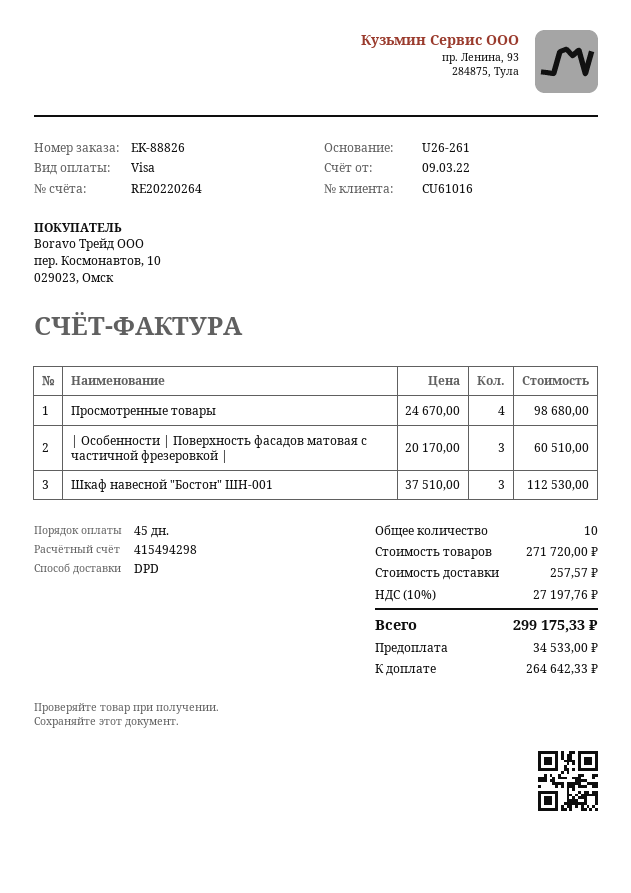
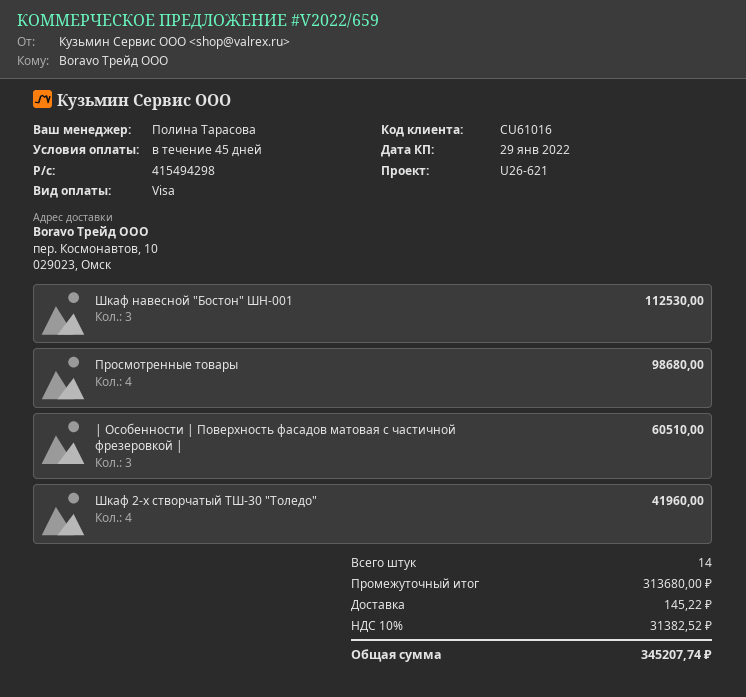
reference: U26-261 -> U26-621
Шкаф 2-х створчатый ТШ-30 "Толедо": none -> 4 for 41960.00
total quantity: 10 -> 14
subtotal: 271720.00 -> 313680.00
shipping: 257.57 -> 145.22
tax: 10% = 27197.76 -> 10% = 31382.52
total: 299175.33 -> 345207.74

